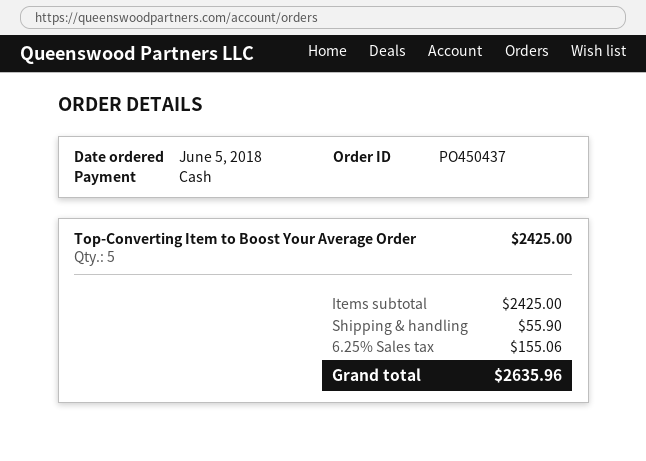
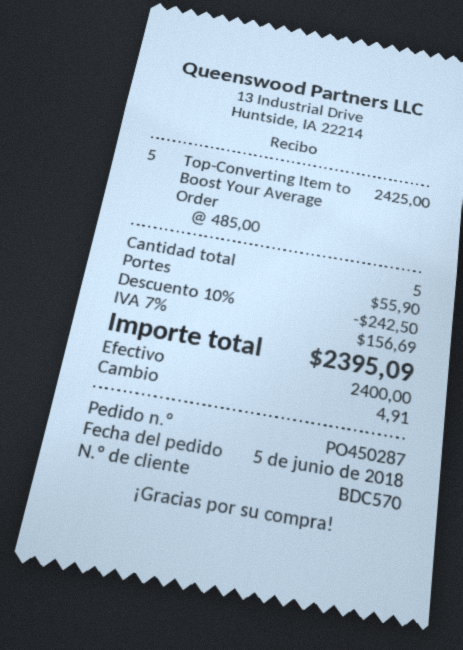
order number: PO450437 -> PO450287
discount: none -> 10% = 242.50
tax: 6.25% = 155.06 -> 7% = 156.69
total: 2635.96 -> 2395.09

